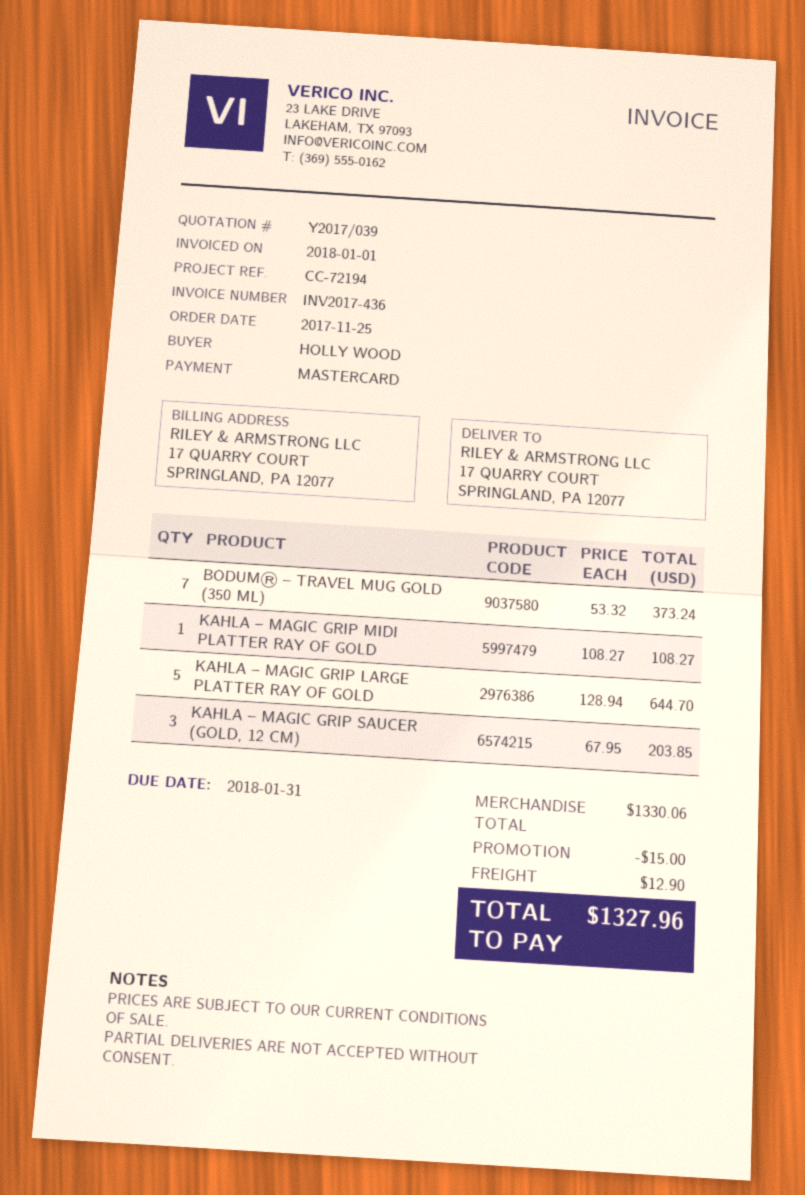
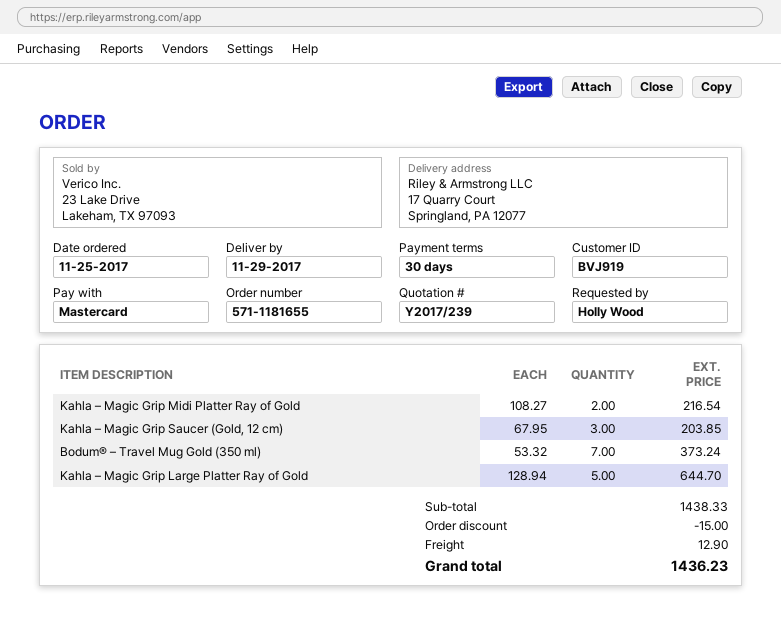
quote number: Y2017/039 -> Y2017/239
KAHLA – MAGIC GRIP MIDI PLATTER RAY OF GOLD: 1 x 108.27 = 108.27 -> 2 x 108.27 = 216.54
subtotal: 1330.06 -> 1438.33
total: 1327.96 -> 1436.23

